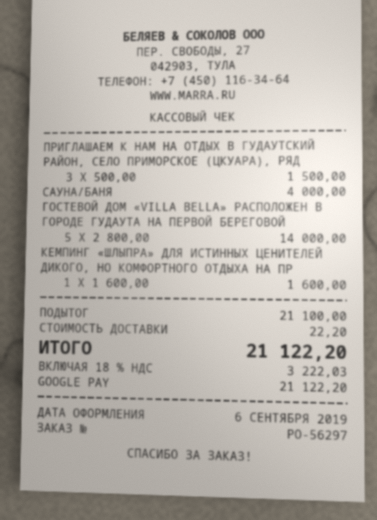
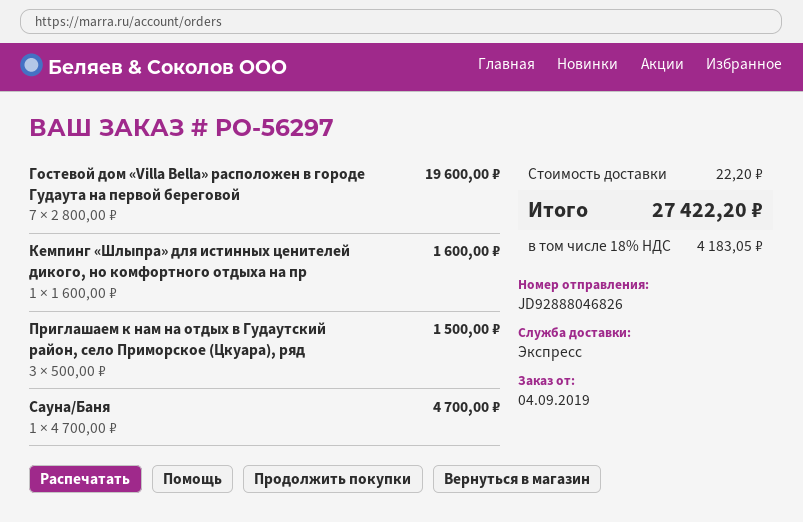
order date: 2019-09-06 -> 2019-09-04
САУНА/БАНЯ: 1 x 4000.00 = 4000.00 -> 1 x 4700.00 = 4700.00
ГОСТЕВОЙ ДОМ «VILLA BELLA» РАСПОЛОЖЕН В ГОРОДЕ ГУДАУТА НА ПЕРВОЙ БЕРЕГОВОЙ: 5 x 2800.00 = 14000.00 -> 7 x 2800.00 = 19600.00
tax: 18% = 3222.03 -> 18% = 4183.05
total: 21122.20 -> 27422.20

